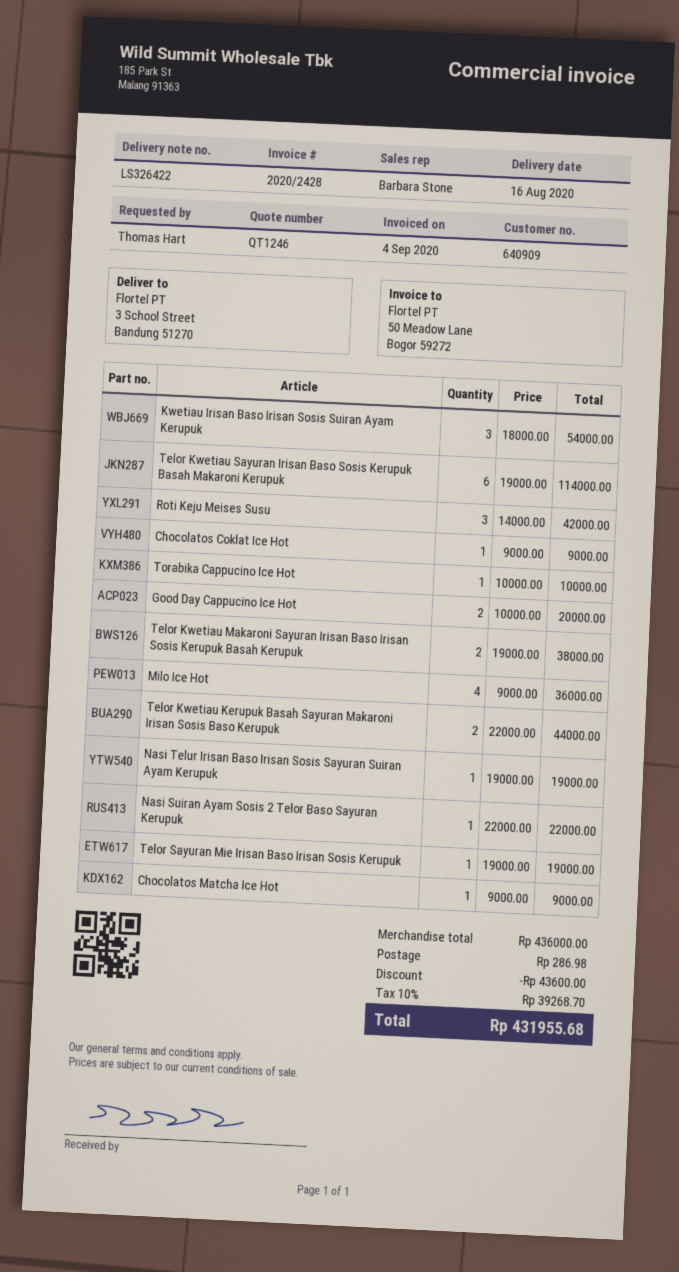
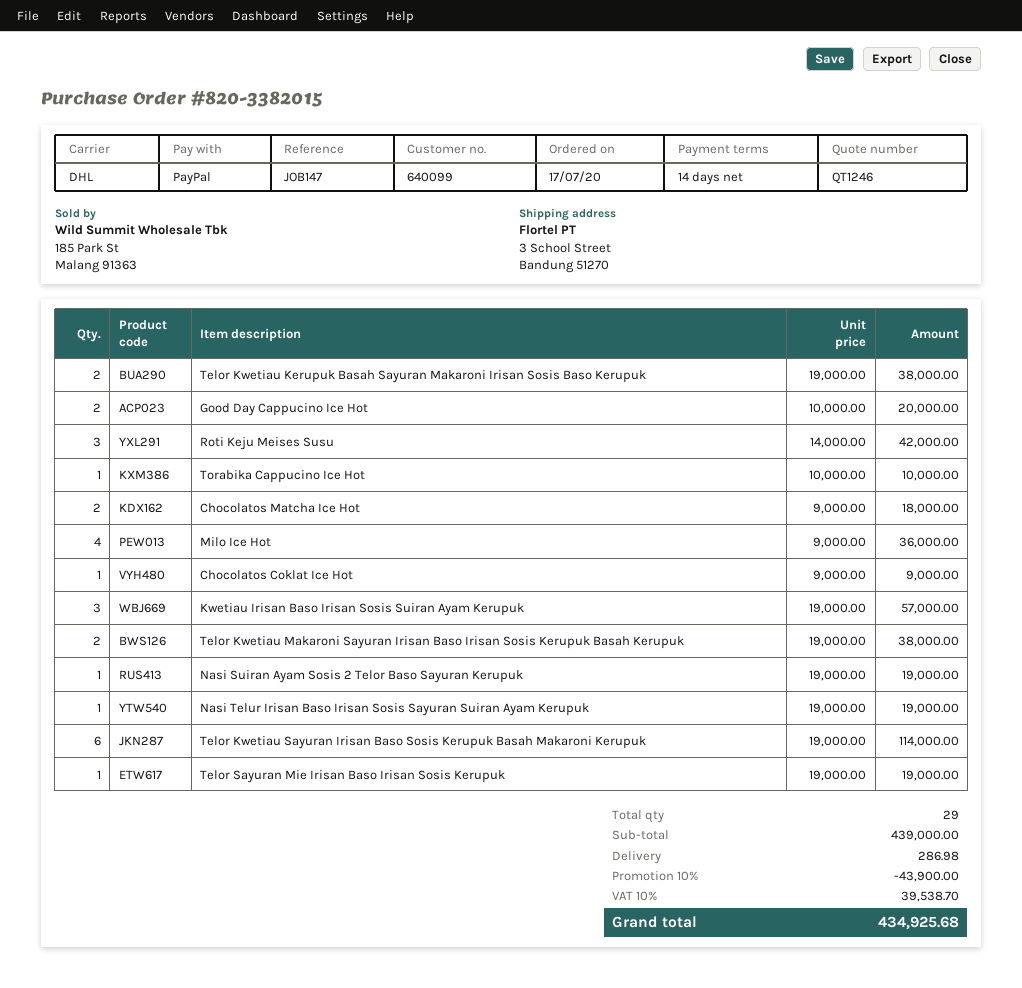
customer number: 640909 -> 640099
Kwetiau Irisan Baso Irisan Sosis Suiran Ayam Kerupuk: 3 x 18000.00 = 54000.00 -> 3 x 19000.00 = 57000.00
Telor Kwetiau Kerupuk Basah Sayuran Makaroni Irisan Sosis Baso Kerupuk: 2 x 22000.00 = 44000.00 -> 2 x 19000.00 = 38000.00
Nasi Suiran Ayam Sosis 2 Telor Baso Sayuran Kerupuk: 1 x 22000.00 = 22000.00 -> 1 x 19000.00 = 19000.00
Chocolatos Matcha Ice Hot: 1 x 9000.00 = 9000.00 -> 2 x 9000.00 = 18000.00
subtotal: 436000.00 -> 439000.00
discount: 43600.00 -> 43900.00
tax: 10% = 39268.70 -> 10% = 39538.70
total: 431955.68 -> 434925.68

